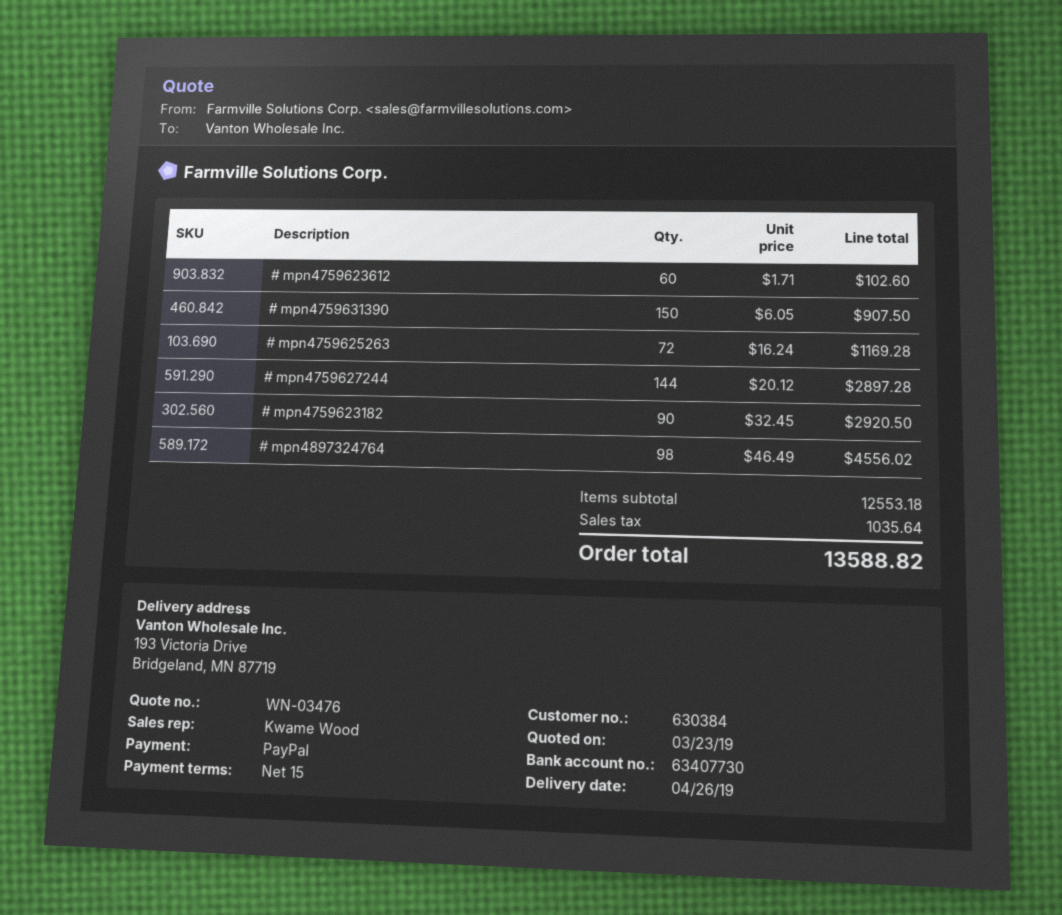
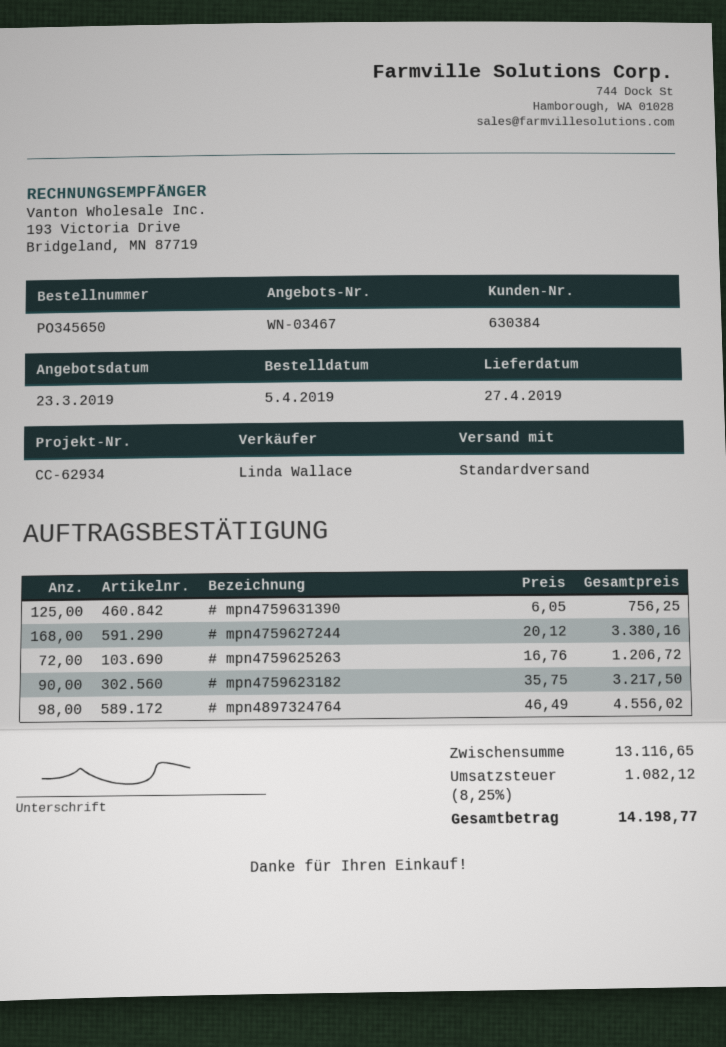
quote number: WN-03476 -> WN-03467
delivery date: 2019-04-26 -> 2019-04-27
sales rep: Kwame Wood -> Linda Wallace
# mpn4759623612: 60 x 1.71 = 102.60 -> none
# mpn4759631390: 150 x 6.05 = 907.50 -> 125 x 6.05 = 756.25
# mpn4759625263: 72 x 16.24 = 1169.28 -> 72 x 16.76 = 1206.72
# mpn4759627244: 144 x 20.12 = 2897.28 -> 168 x 20.12 = 3380.16
# mpn4759623182: 90 x 32.45 = 2920.50 -> 90 x 35.75 = 3217.50
subtotal: 12553.18 -> 13116.65
tax: 1035.64 -> 1082.12
total: 13588.82 -> 14198.77

